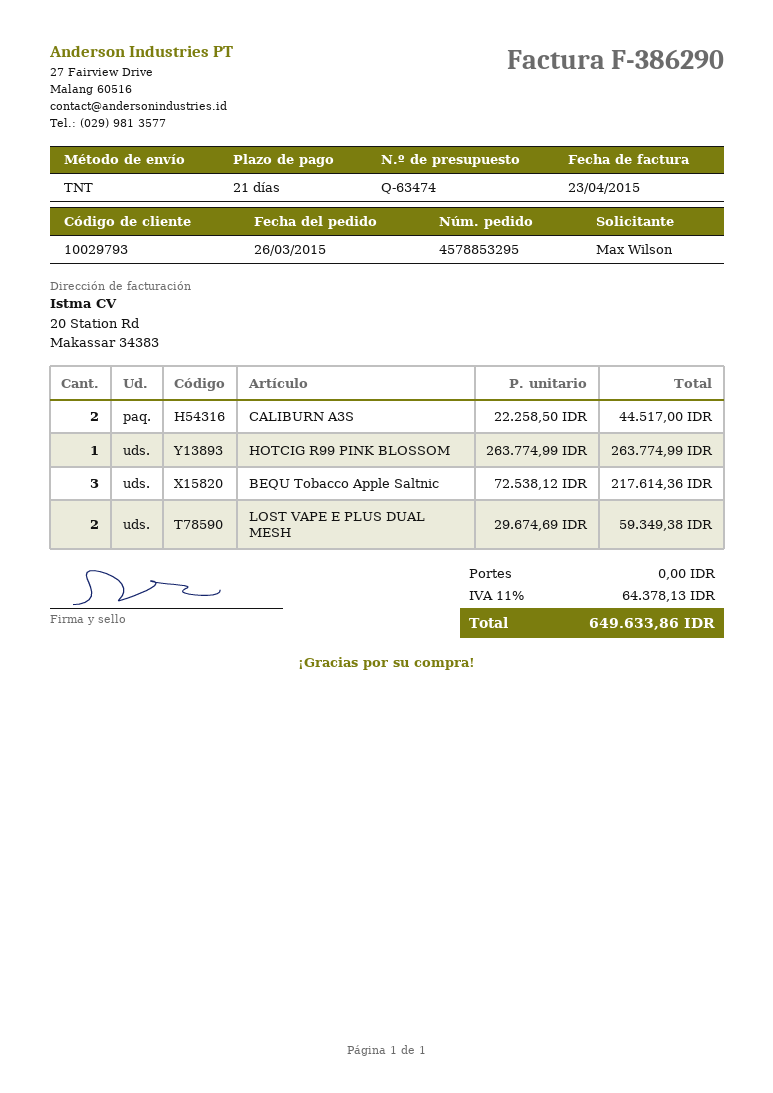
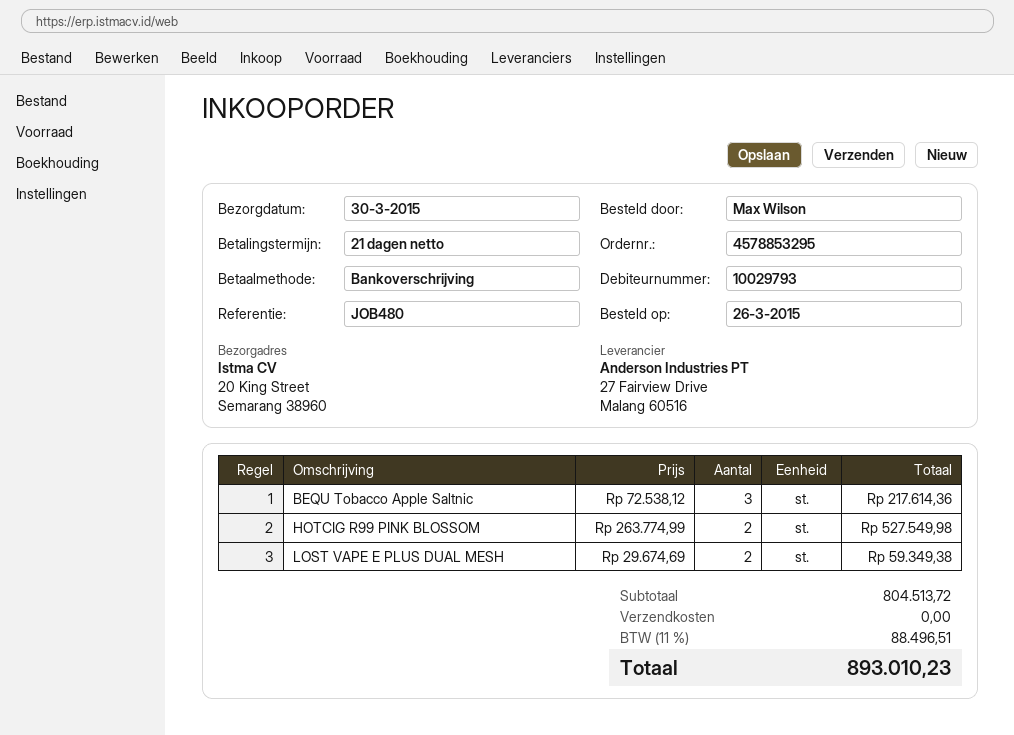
CALIBURN A3S: 2 x 22258.50 = 44517.00 -> none
HOTCIG R99 PINK BLOSSOM: 1 x 263774.99 = 263774.99 -> 2 x 263774.99 = 527549.98
tax: 11% = 64378.13 -> 11% = 88496.51
total: 649633.86 -> 893010.23

